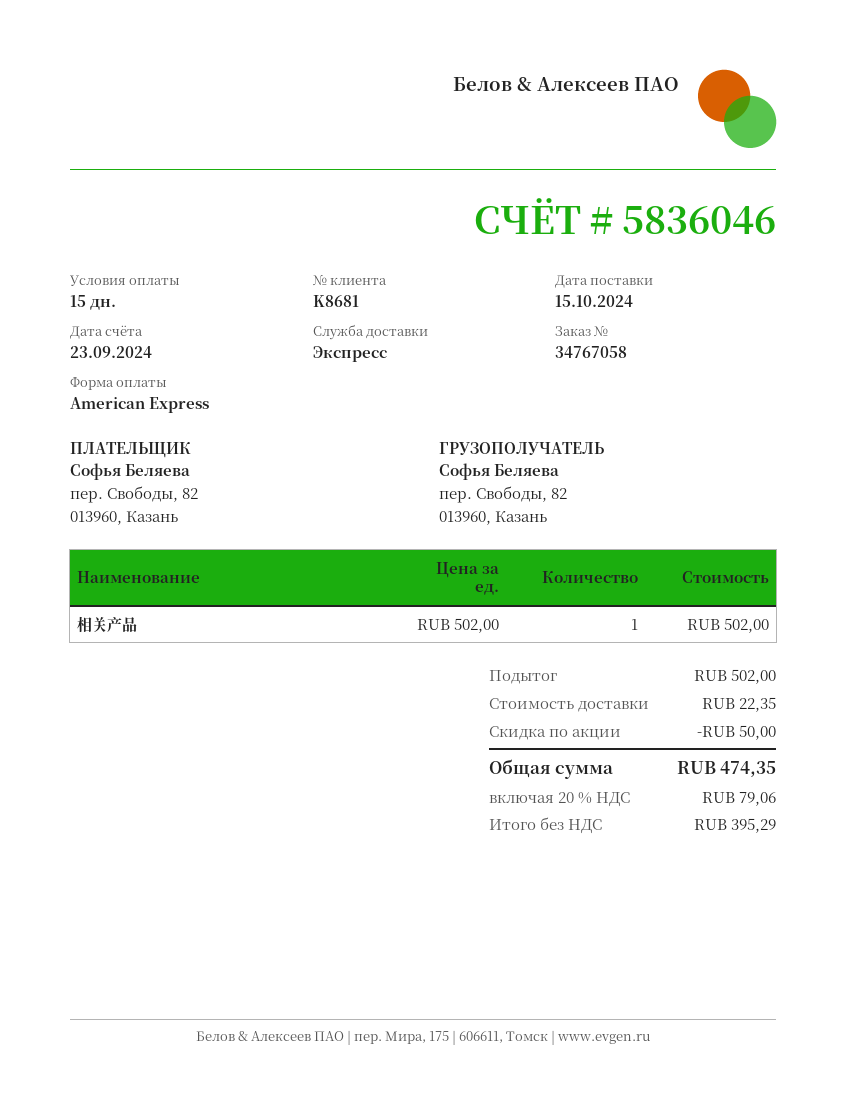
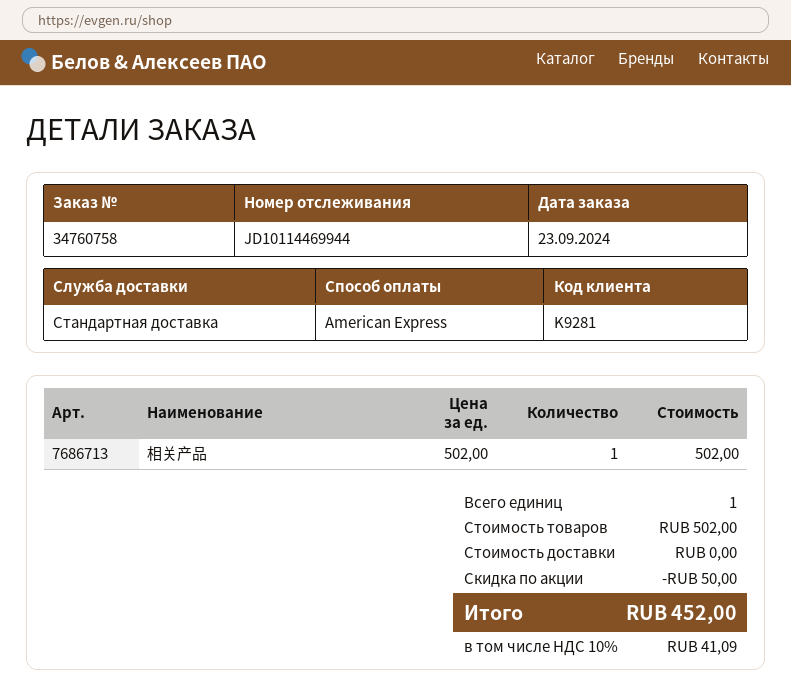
order number: 34767058 -> 34760758
customer number: K8681 -> K9281
shipping method: express -> standard
shipping: 22.35 -> 0.00
tax: 20% = 79.06 -> 10% = 41.09
total: 474.35 -> 452.00

